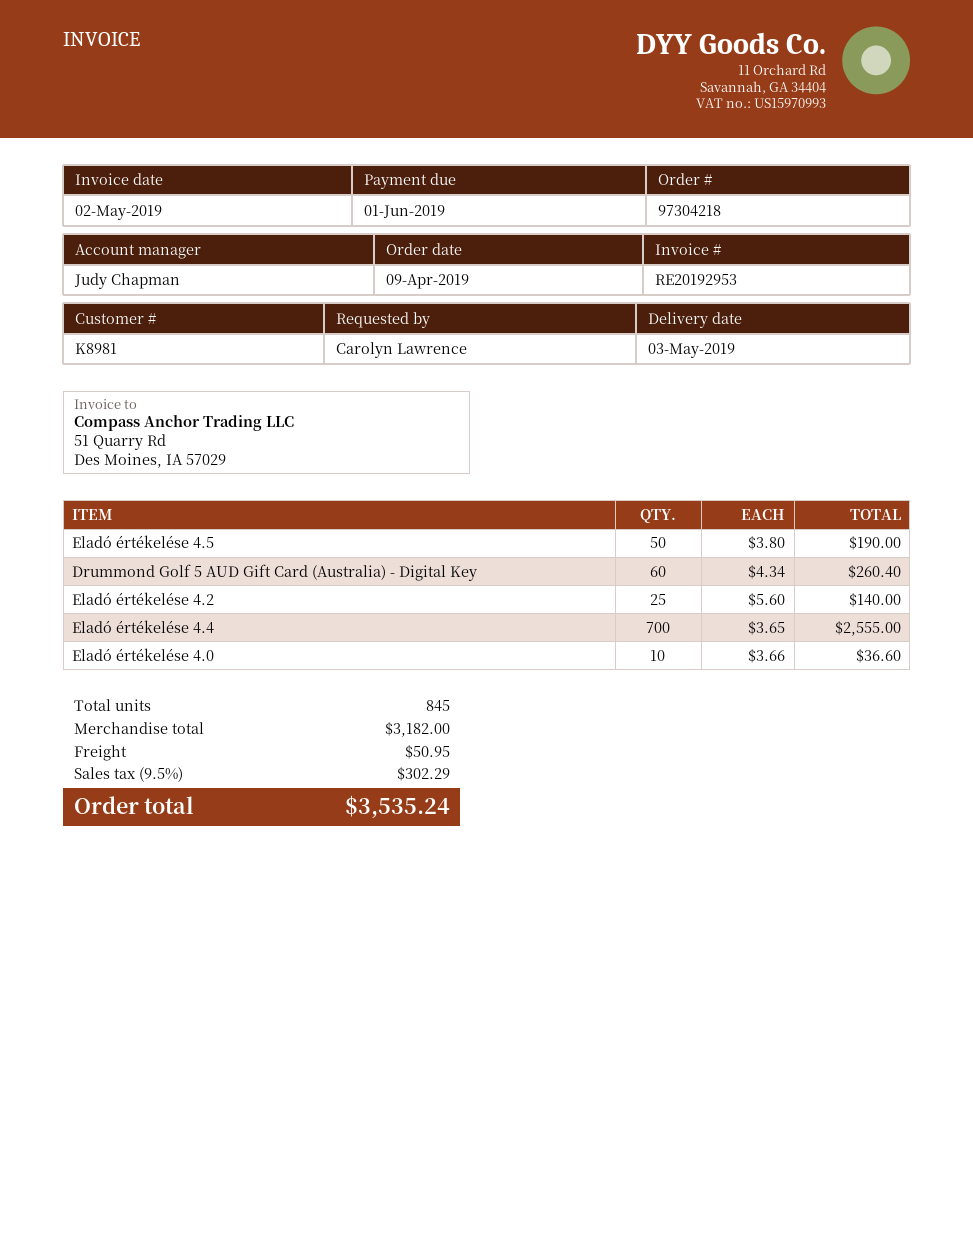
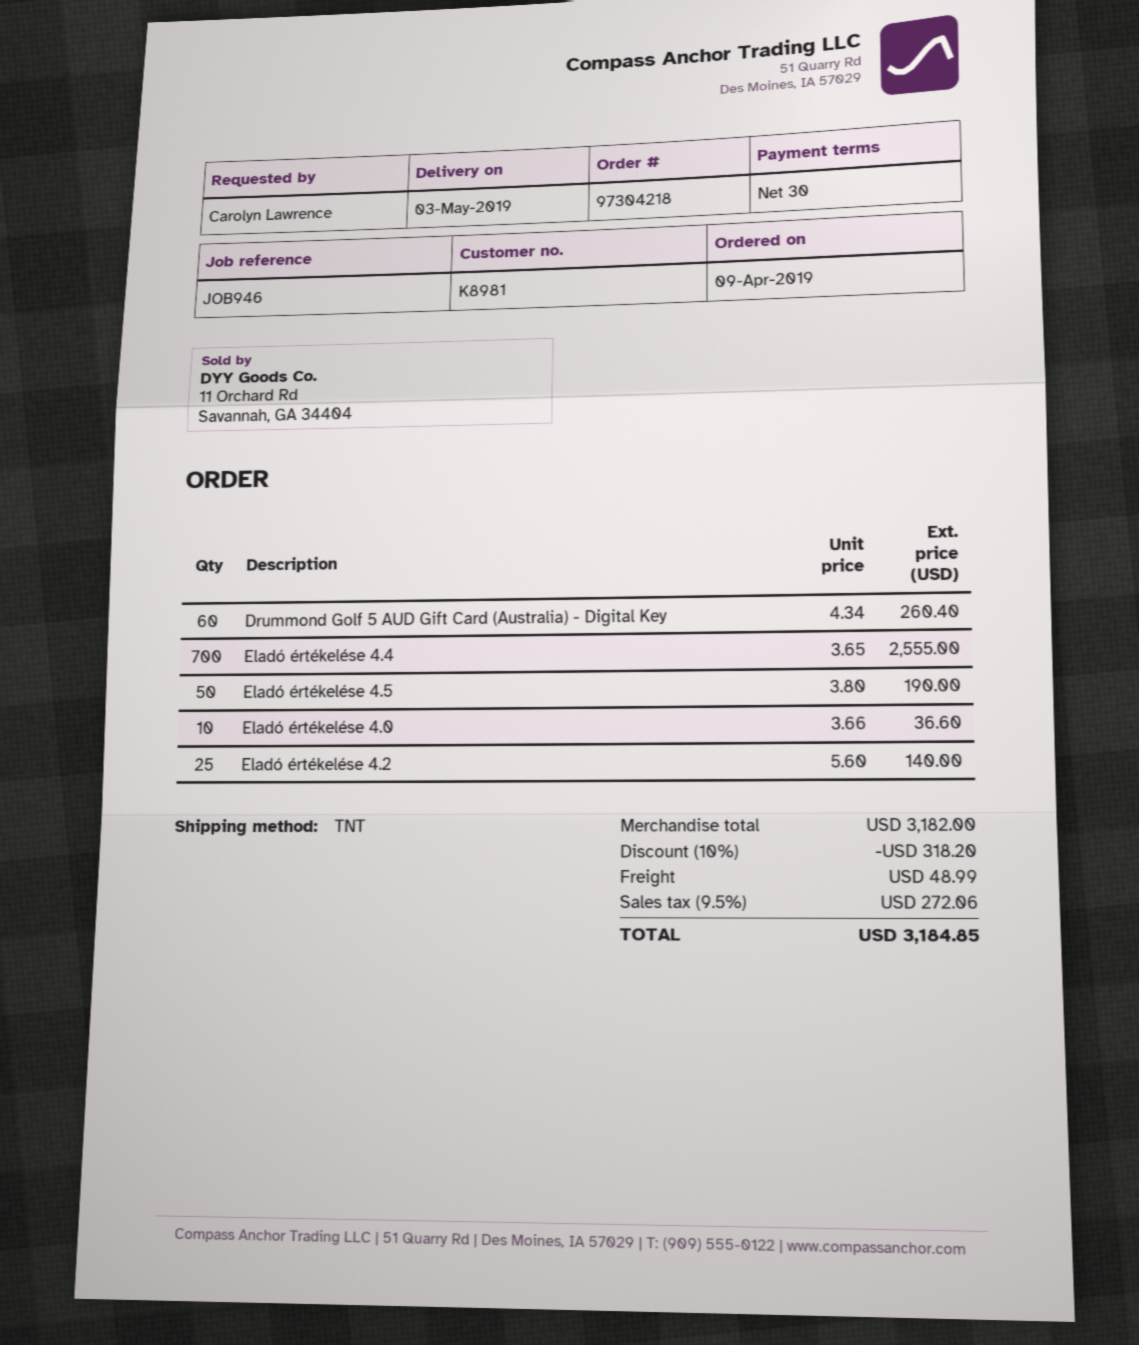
discount: none -> 10% = 318.20
shipping: 50.95 -> 48.99
tax: 9.5% = 302.29 -> 9.5% = 272.06
total: 3535.24 -> 3184.85

